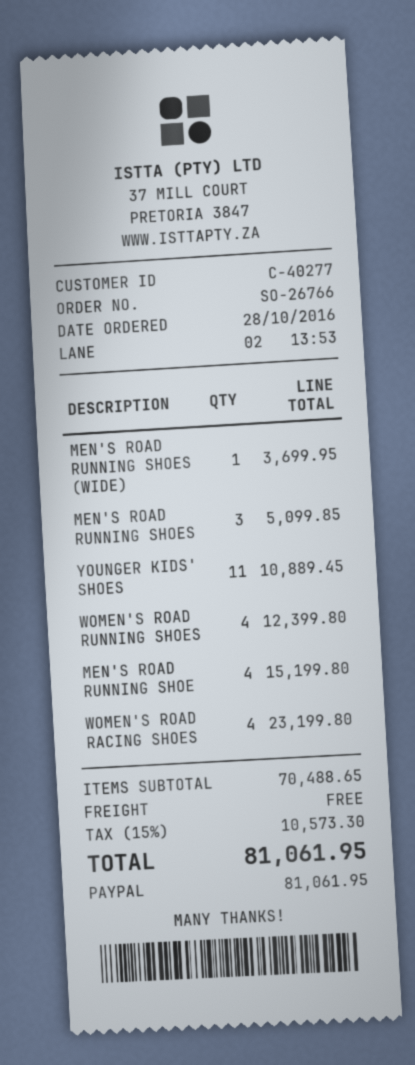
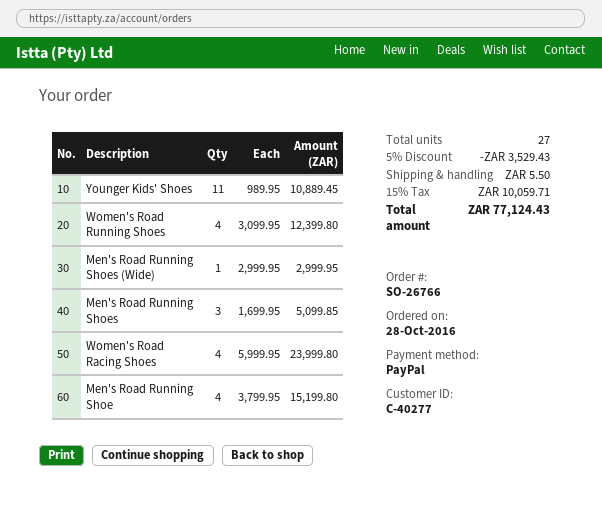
MEN'S ROAD RUNNING SHOES (WIDE): 1 for 3699.95 -> 1 for 2999.95
WOMEN'S ROAD RACING SHOES: 4 for 23199.80 -> 4 for 23999.80
discount: none -> 5% = 3529.43
shipping: 0.00 -> 5.50
tax: 15% = 10573.30 -> 15% = 10059.71
total: 81061.95 -> 77124.43

